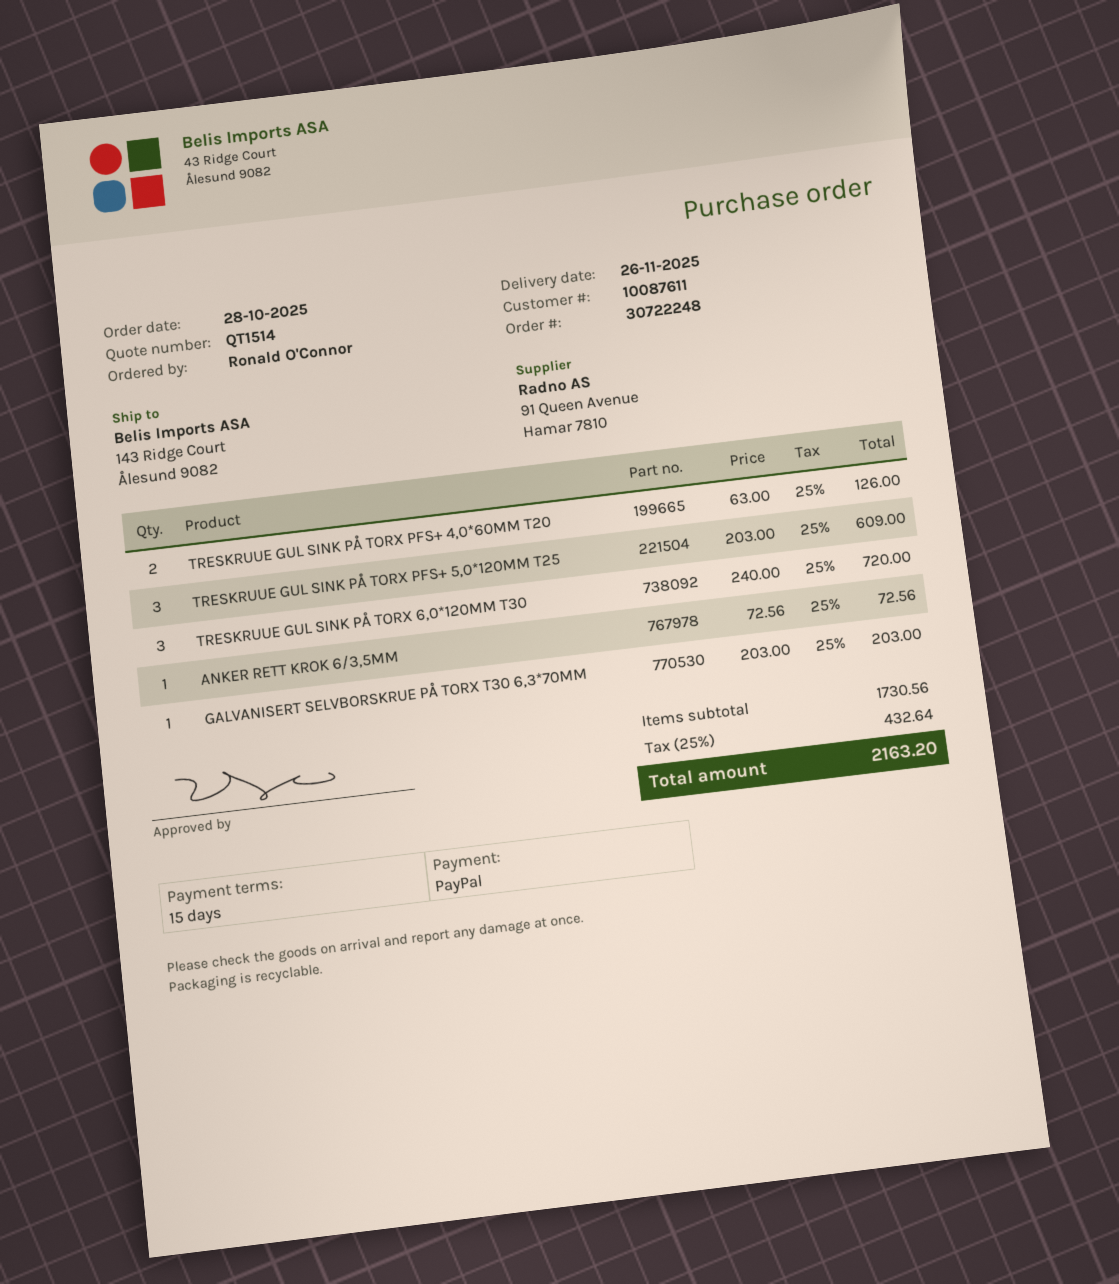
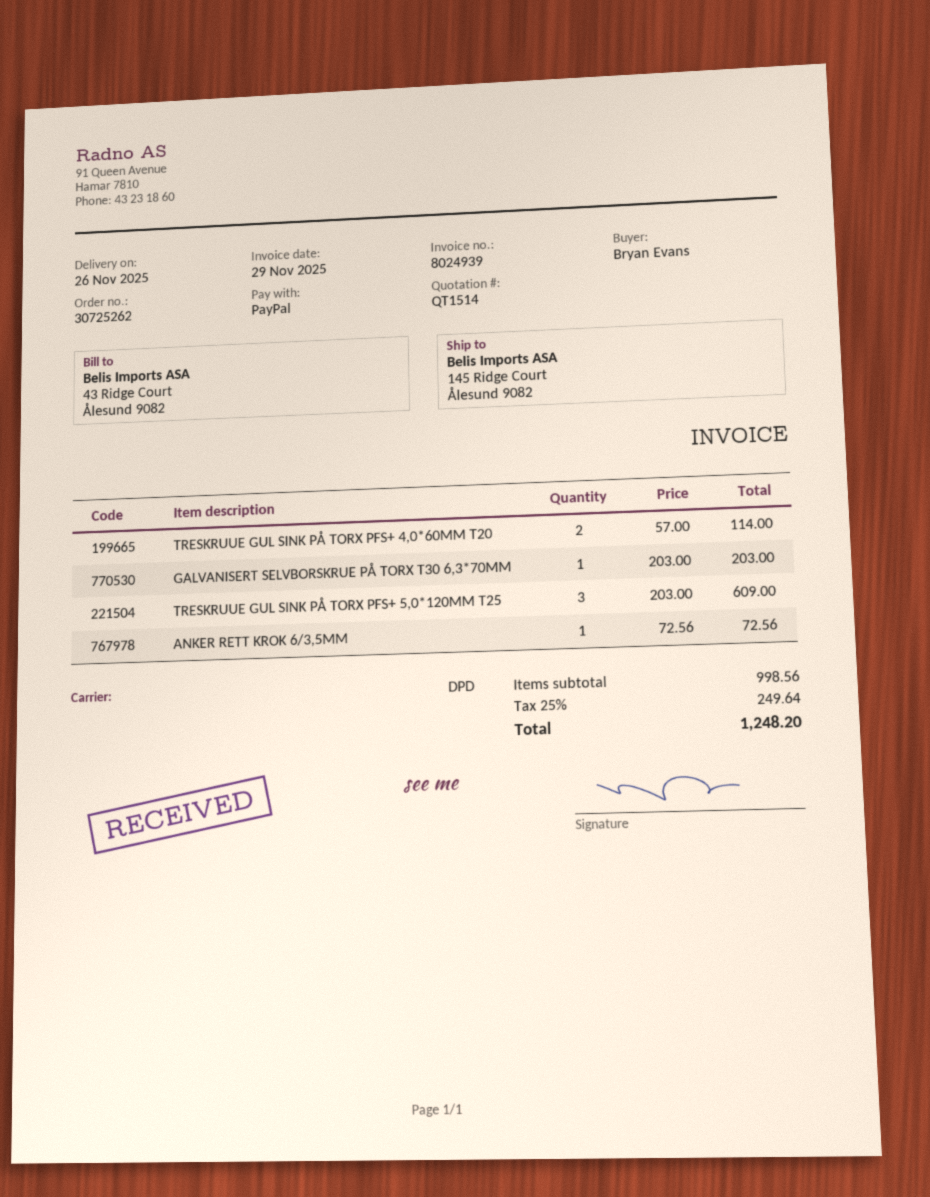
order number: 30722248 -> 30725262
ordered by: Ronald O'Connor -> Bryan Evans
ship to: 143 Ridge Court, Ålesund 9082 -> 145 Ridge Court, Ålesund 9082
TRESKRUUE GUL SINK PÅ TORX PFS+ 4,0*60MM T20: 2 x 63.00 = 126.00 -> 2 x 57.00 = 114.00
TRESKRUUE GUL SINK PÅ TORX 6,0*120MM T30: 3 x 240.00 = 720.00 -> none
subtotal: 1730.56 -> 998.56
tax: 25% = 432.64 -> 25% = 249.64
total: 2163.20 -> 1248.20

